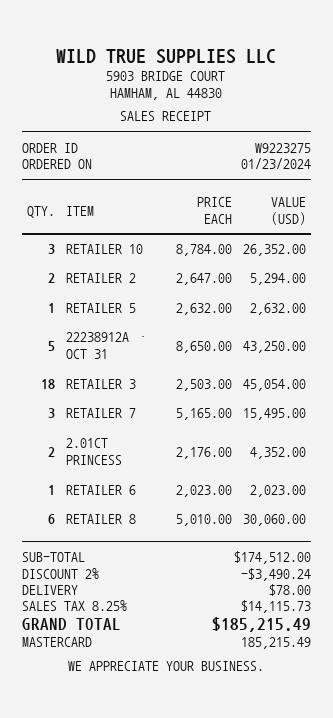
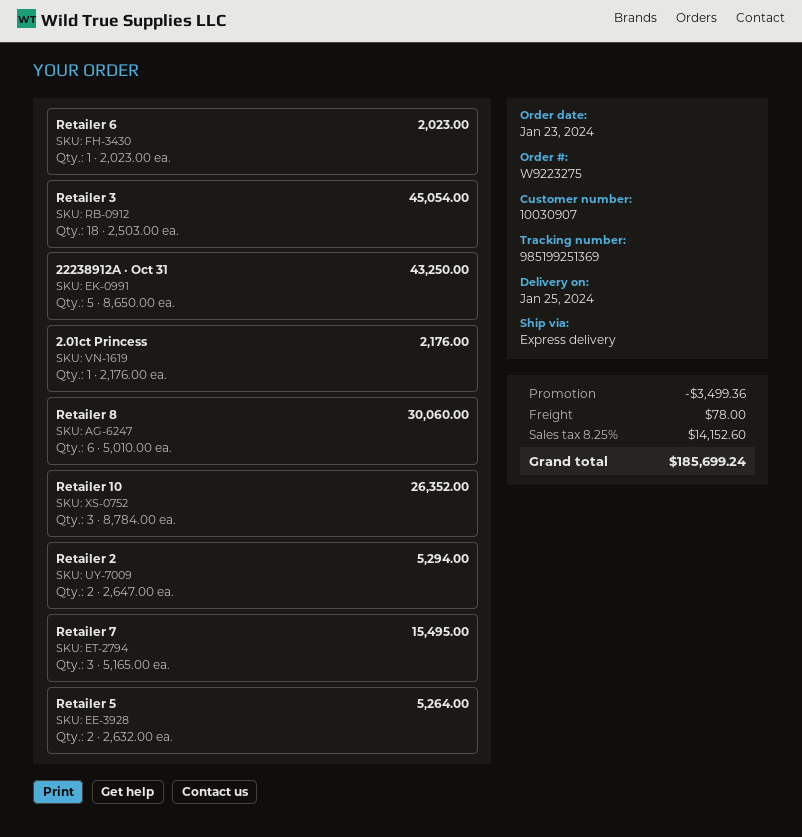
RETAILER 5: 1 x 2632.00 = 2632.00 -> 2 x 2632.00 = 5264.00
2.01CT PRINCESS: 2 x 2176.00 = 4352.00 -> 1 x 2176.00 = 2176.00
discount: 3490.24 -> 3499.36
tax: 8.25% = 14115.73 -> 8.25% = 14152.60
total: 185215.49 -> 185699.24

